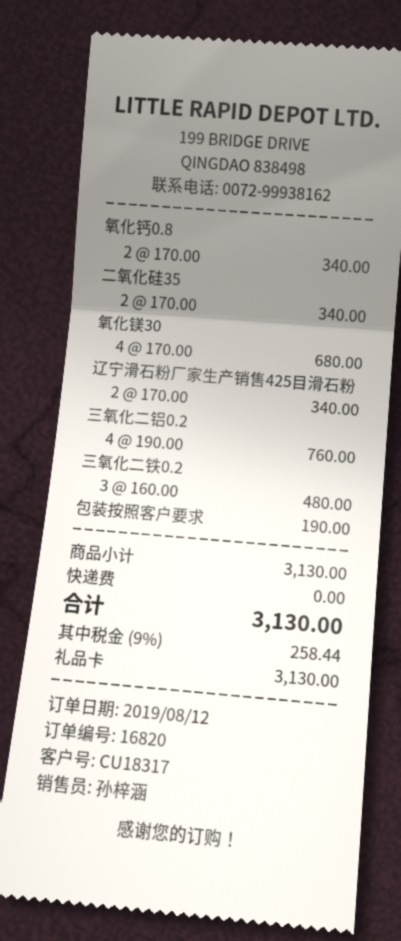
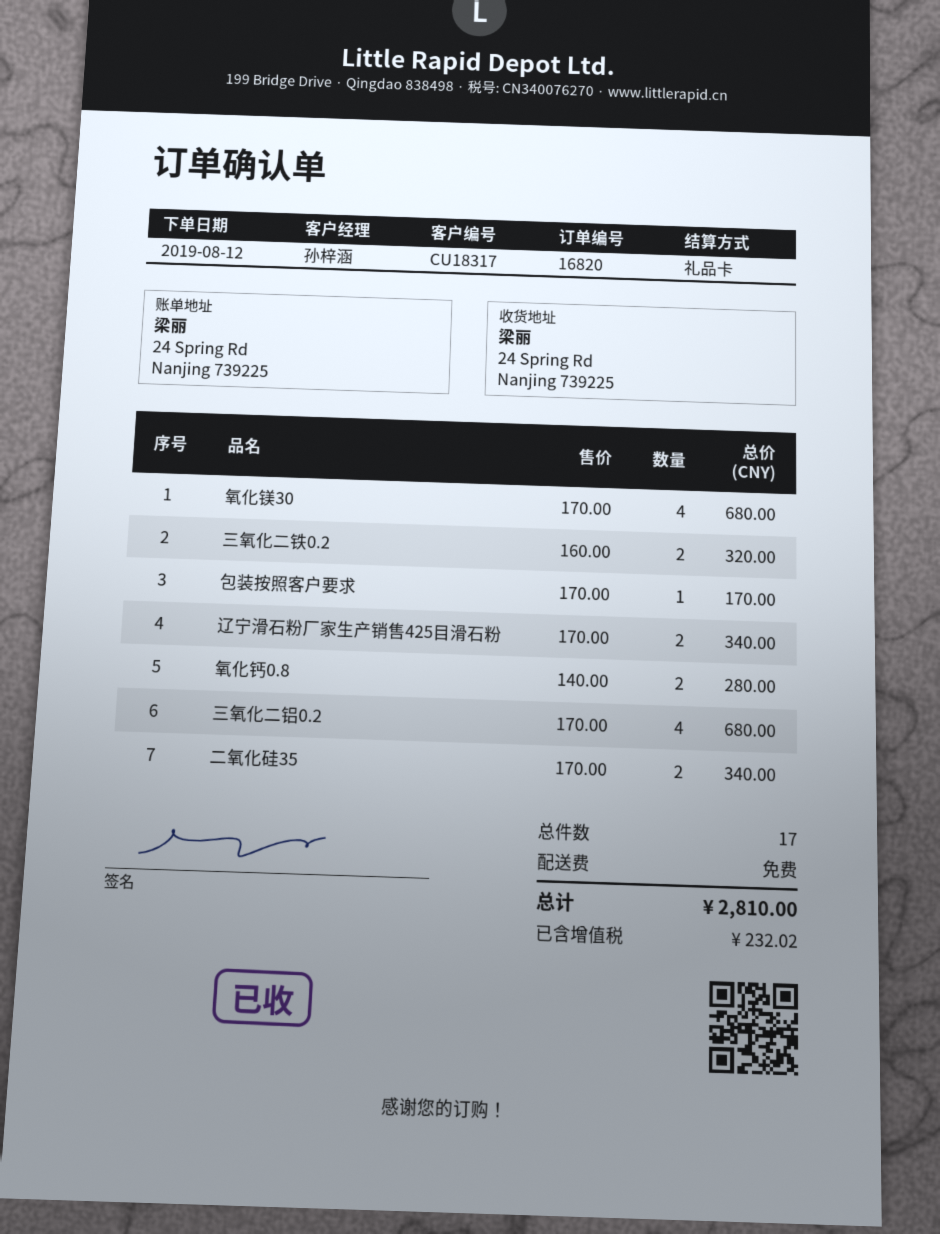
氧化钙0.8: 2 x 170.00 = 340.00 -> 2 x 140.00 = 280.00
三氧化二铝0.2: 4 x 190.00 = 760.00 -> 4 x 170.00 = 680.00
三氧化二铁0.2: 3 x 160.00 = 480.00 -> 2 x 160.00 = 320.00
包装按照客户要求: 1 x 190.00 = 190.00 -> 1 x 170.00 = 170.00
tax: 258.44 -> 232.02
total: 3130.00 -> 2810.00

